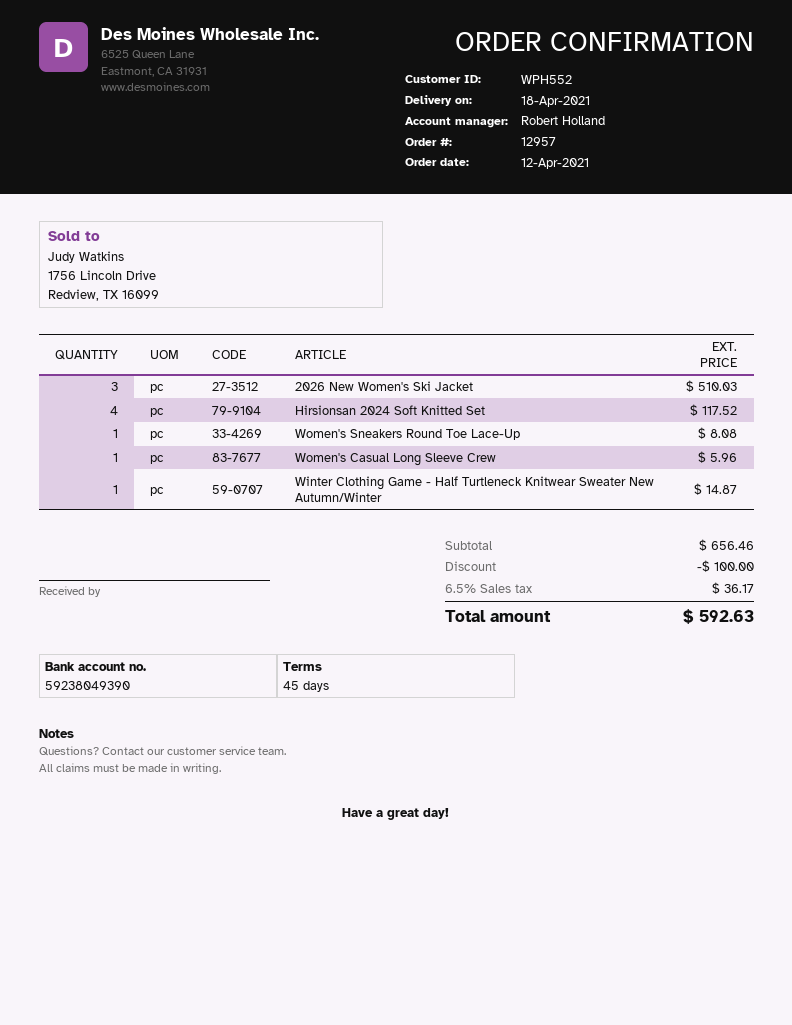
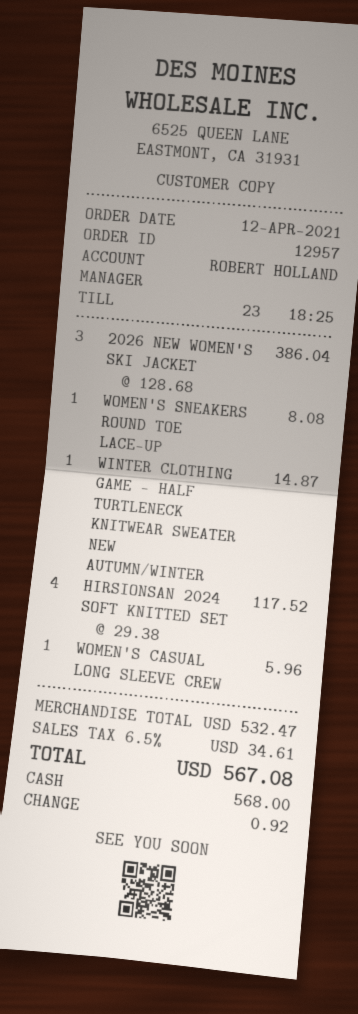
2026 New Women's Ski Jacket: 3 for 510.03 -> 3 for 386.04
subtotal: 656.46 -> 532.47
discount: 100.00 -> none
tax: 6.5% = 36.17 -> 6.5% = 34.61
total: 592.63 -> 567.08

